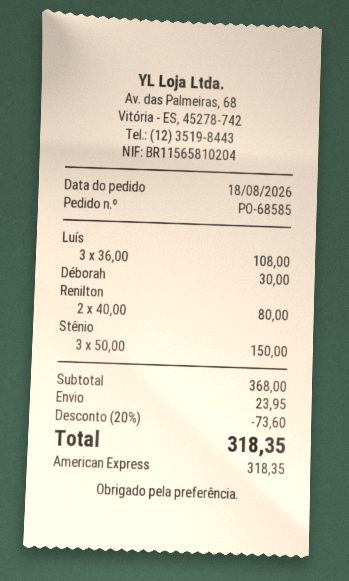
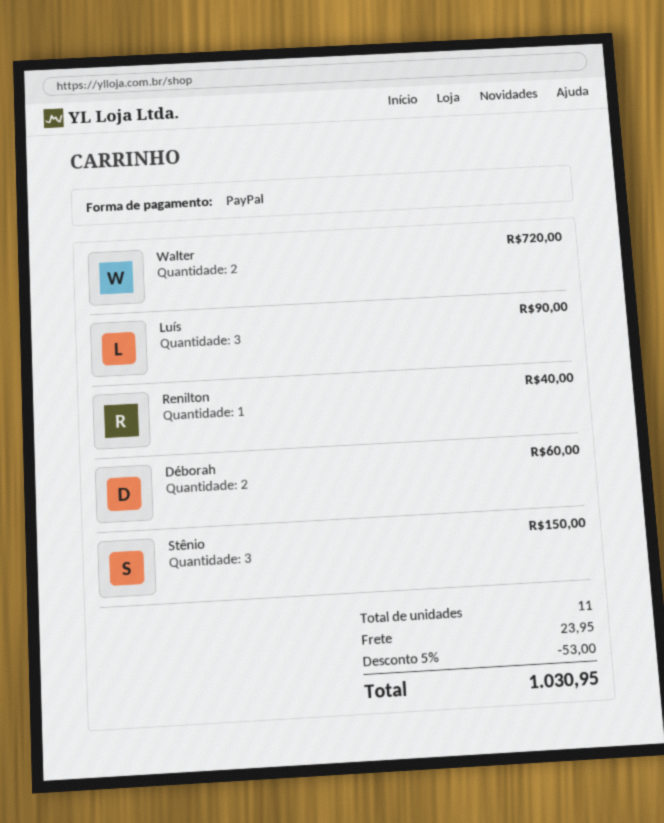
payment method: American Express -> PayPal
Luís: 3 for 108.00 -> 3 for 90.00
Déborah: 1 for 30.00 -> 2 for 60.00
Renilton: 2 for 80.00 -> 1 for 40.00
Walter: none -> 2 for 720.00
discount: 20% = 73.60 -> 5% = 53.00
total: 318.35 -> 1030.95

